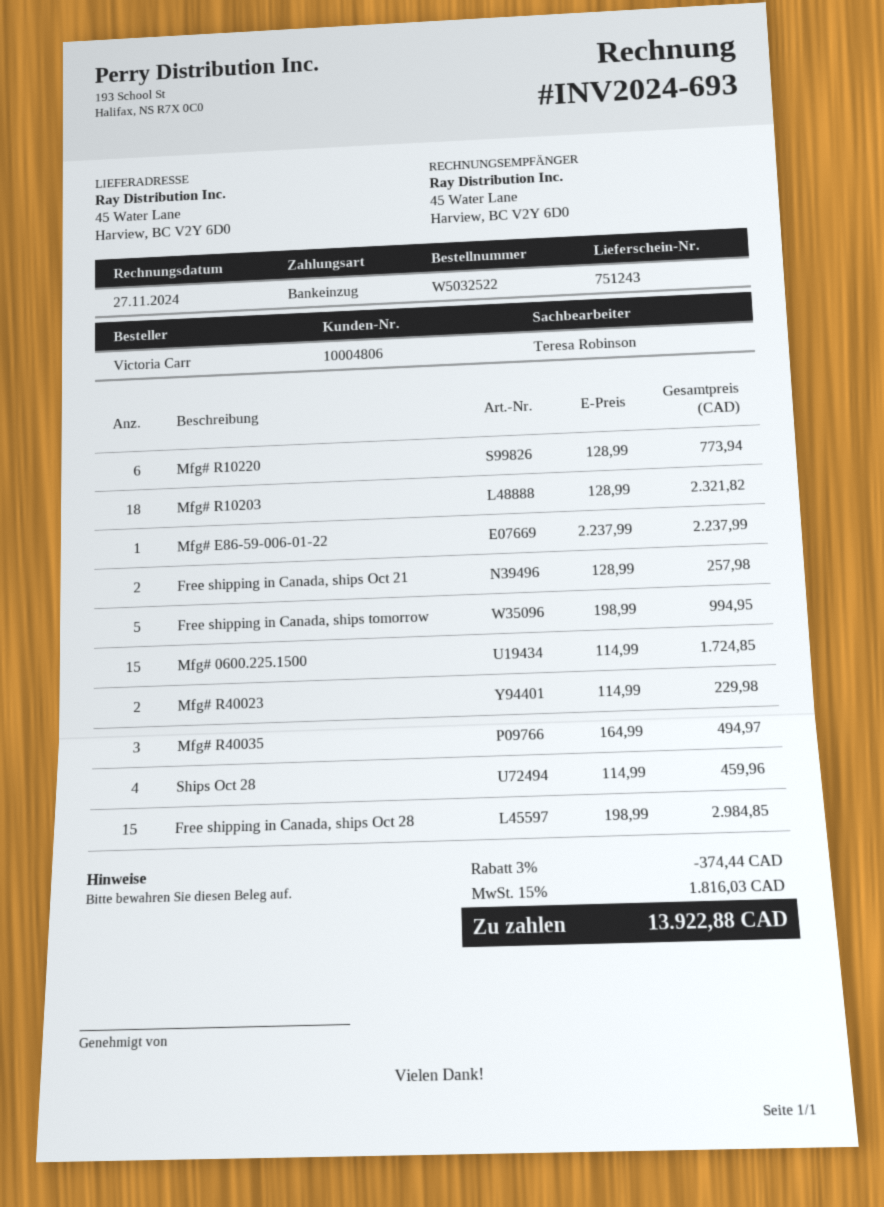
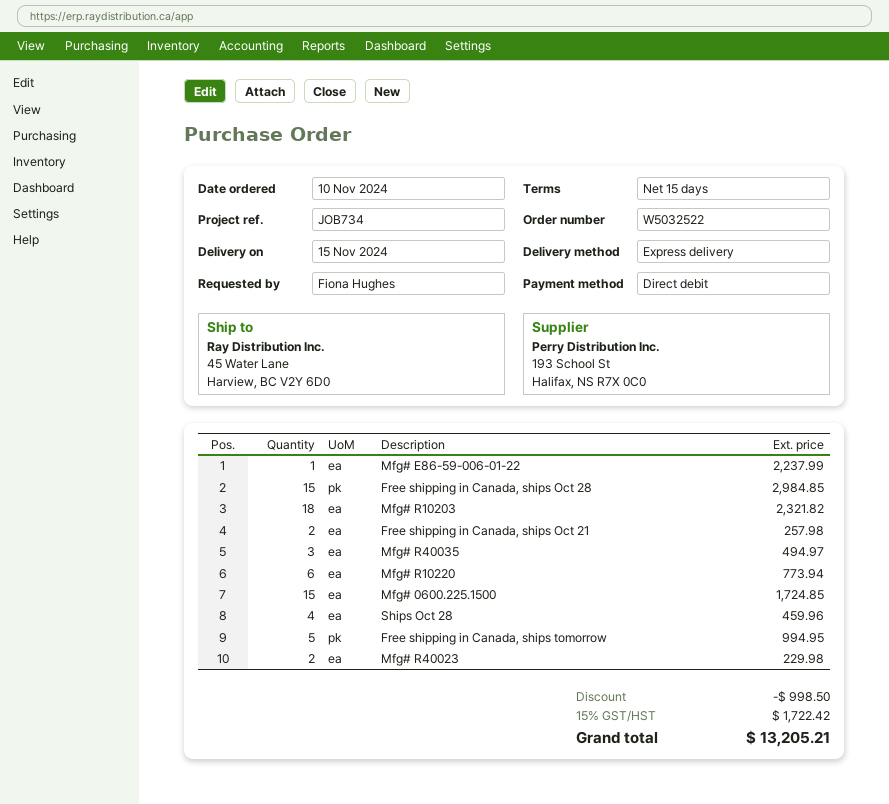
ordered by: Victoria Carr -> Fiona Hughes
discount: 374.44 -> 998.50
tax: 15% = 1816.03 -> 15% = 1722.42
total: 13922.88 -> 13205.21

